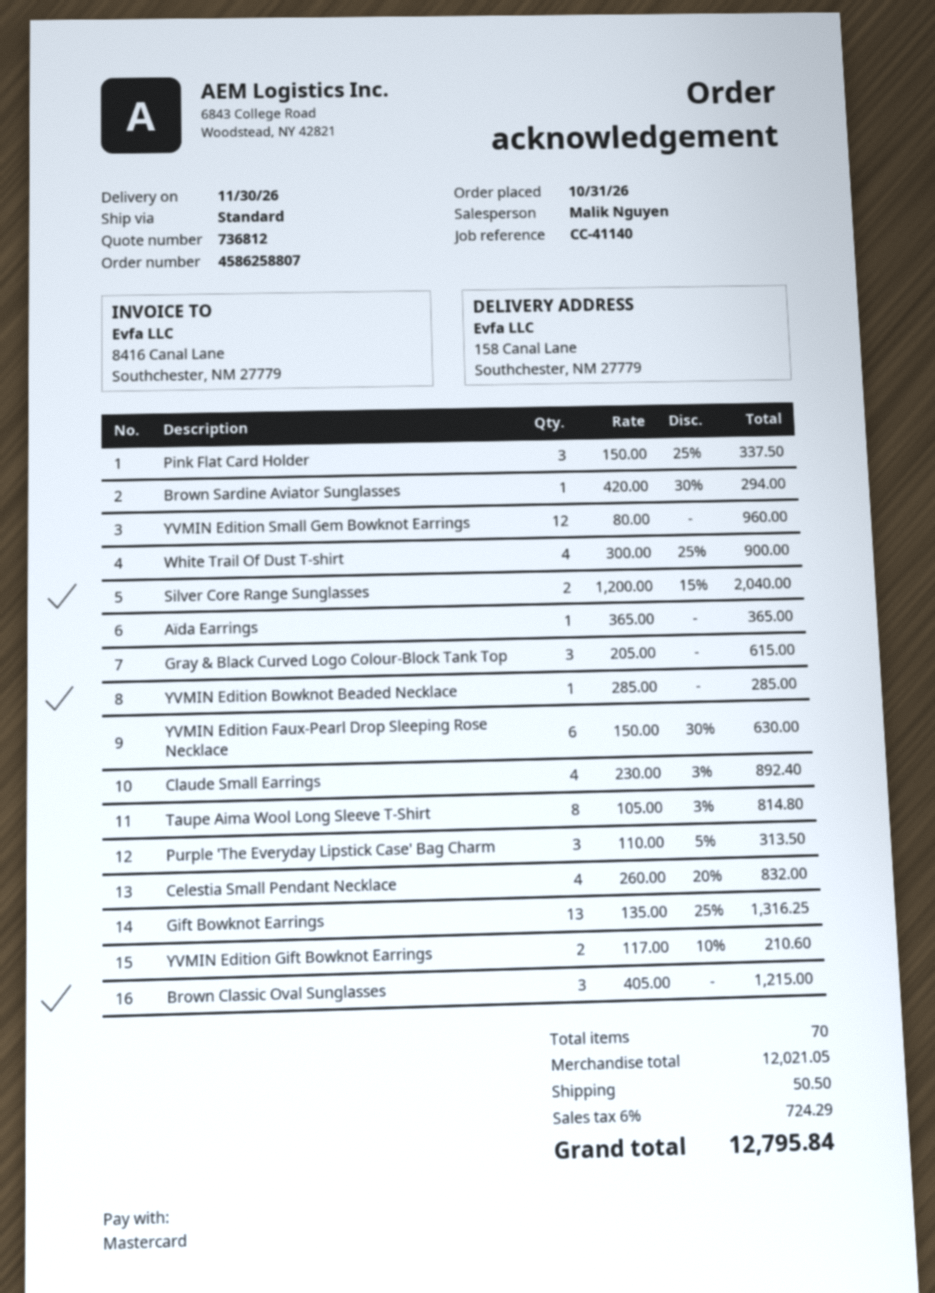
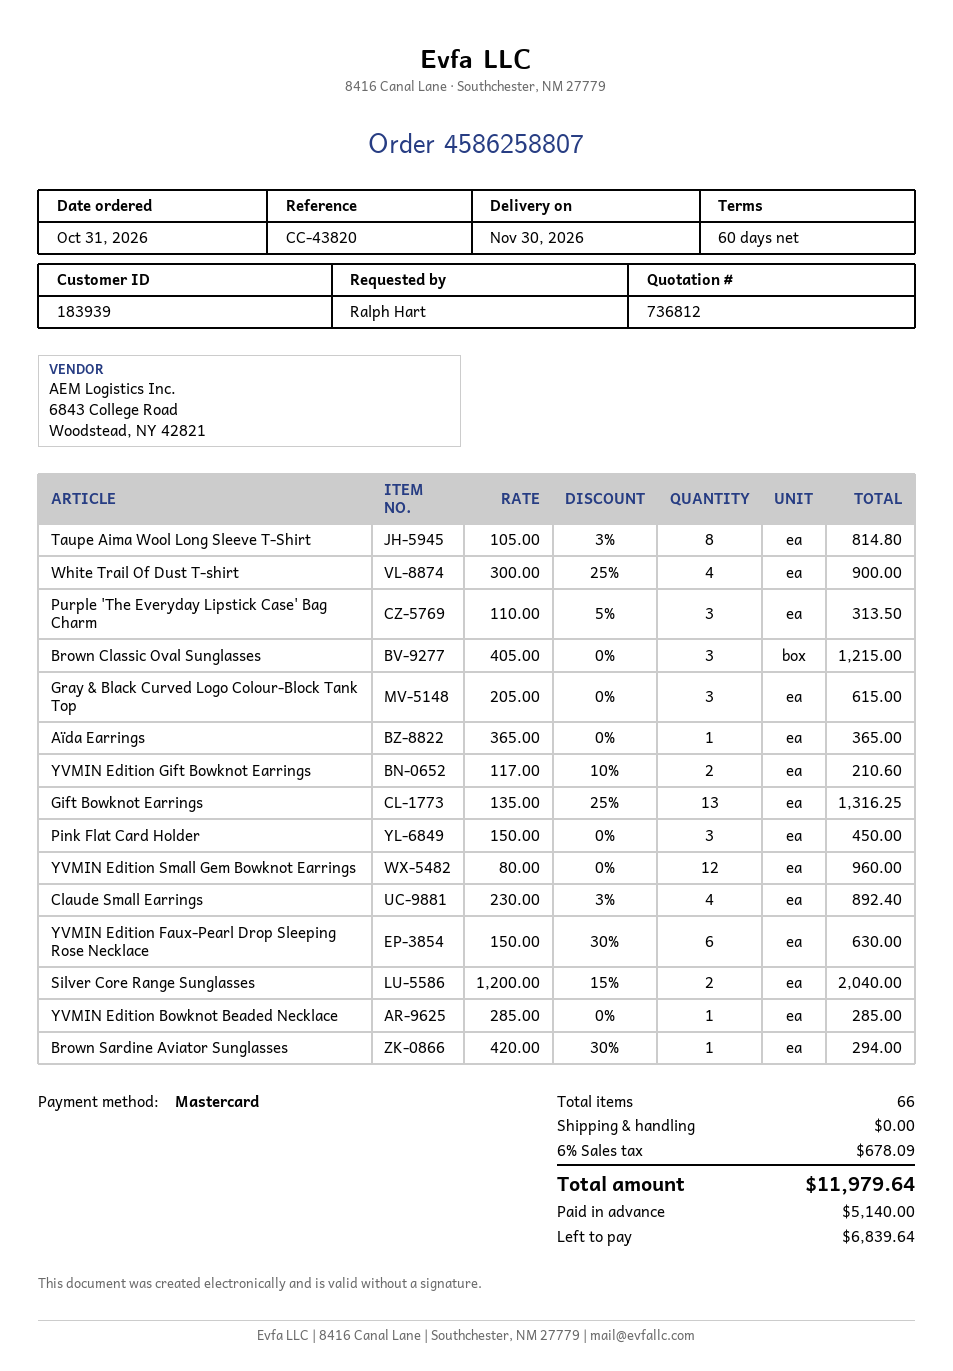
reference: CC-41140 -> CC-43820
Pink Flat Card Holder: 3 x 150.00 - 25% = 337.50 -> 3 x 150.00 = 450.00
Celestia Small Pendant Necklace: 4 x 260.00 - 20% = 832.00 -> none
total quantity: 70 -> 66
shipping: 50.50 -> 0.00
tax: 6% = 724.29 -> 6% = 678.09
total: 12795.84 -> 11979.64

